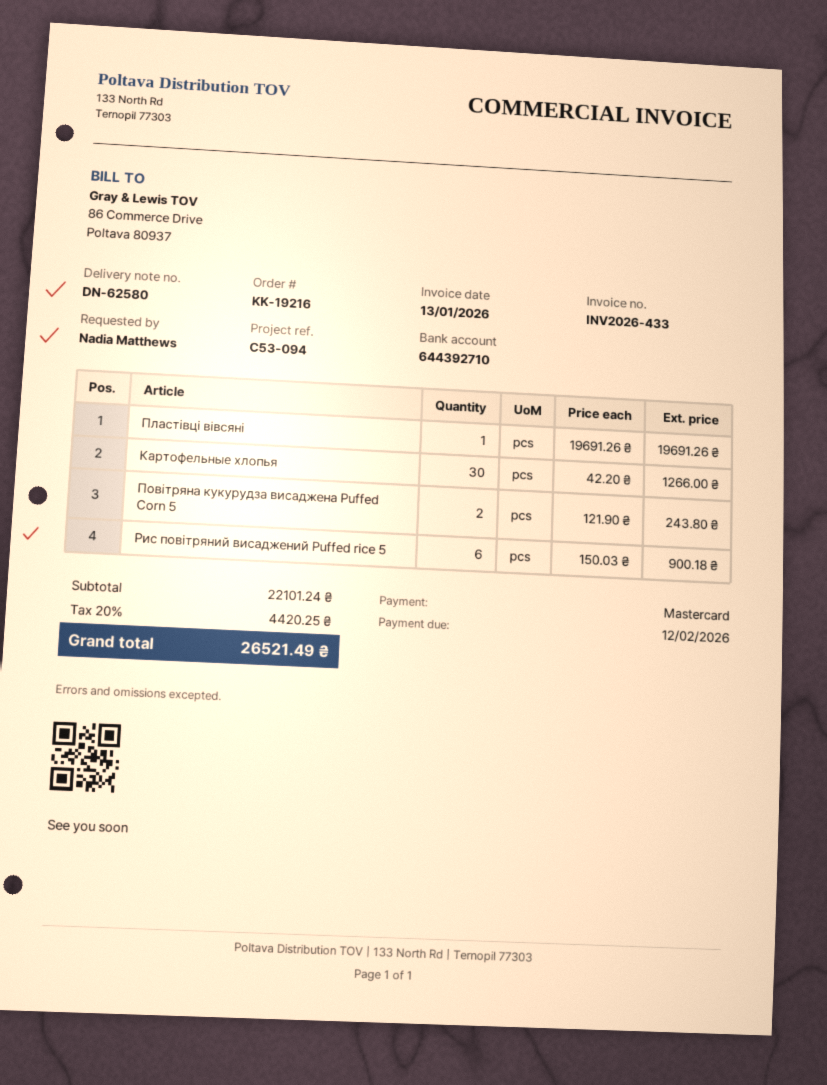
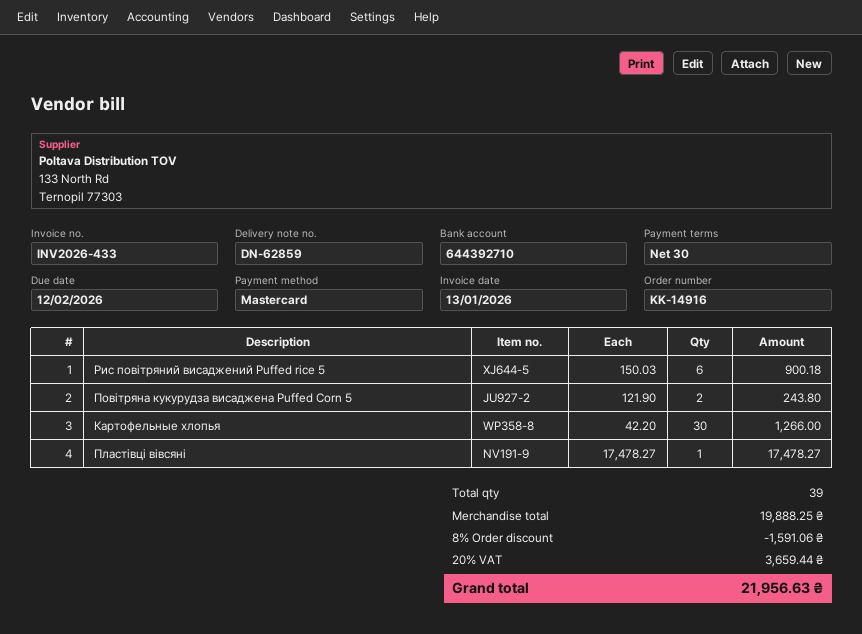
order number: KK-19216 -> KK-14916
delivery note number: DN-62580 -> DN-62859
Пластівці вівсяні: 1 x 19691.26 = 19691.26 -> 1 x 17478.27 = 17478.27
subtotal: 22101.24 -> 19888.25
discount: none -> 8% = 1591.06
tax: 20% = 4420.25 -> 20% = 3659.44
total: 26521.49 -> 21956.63

